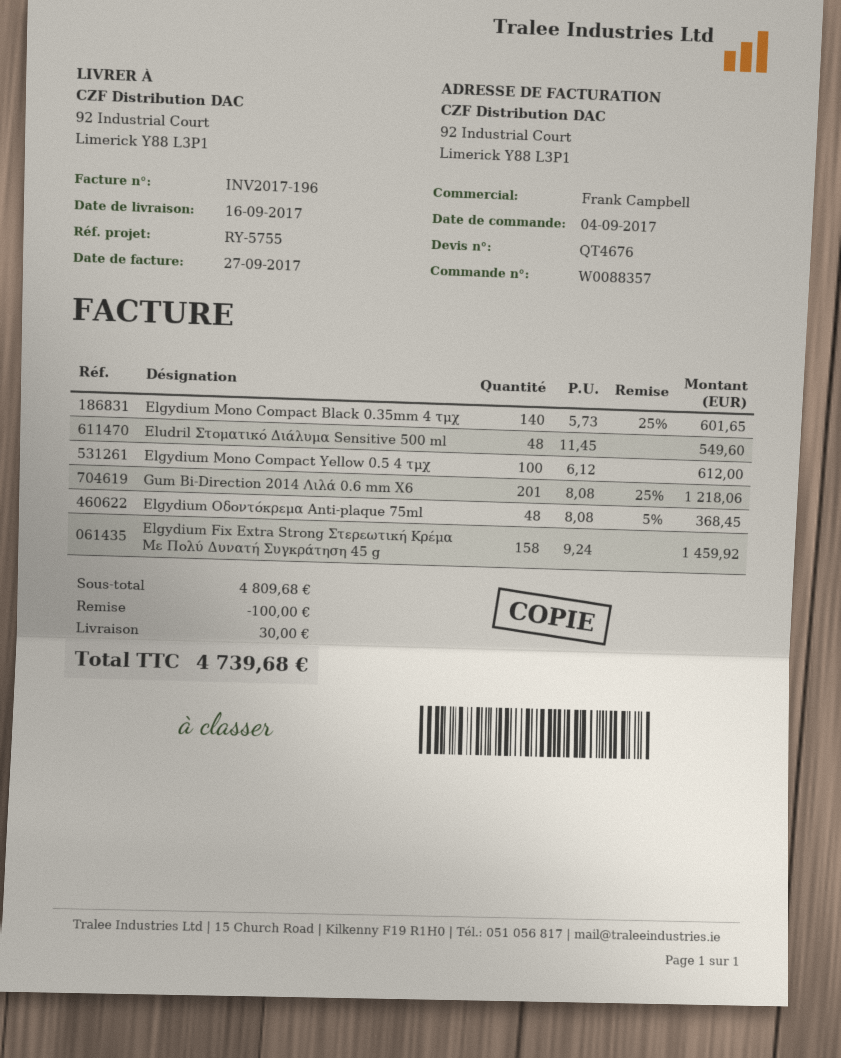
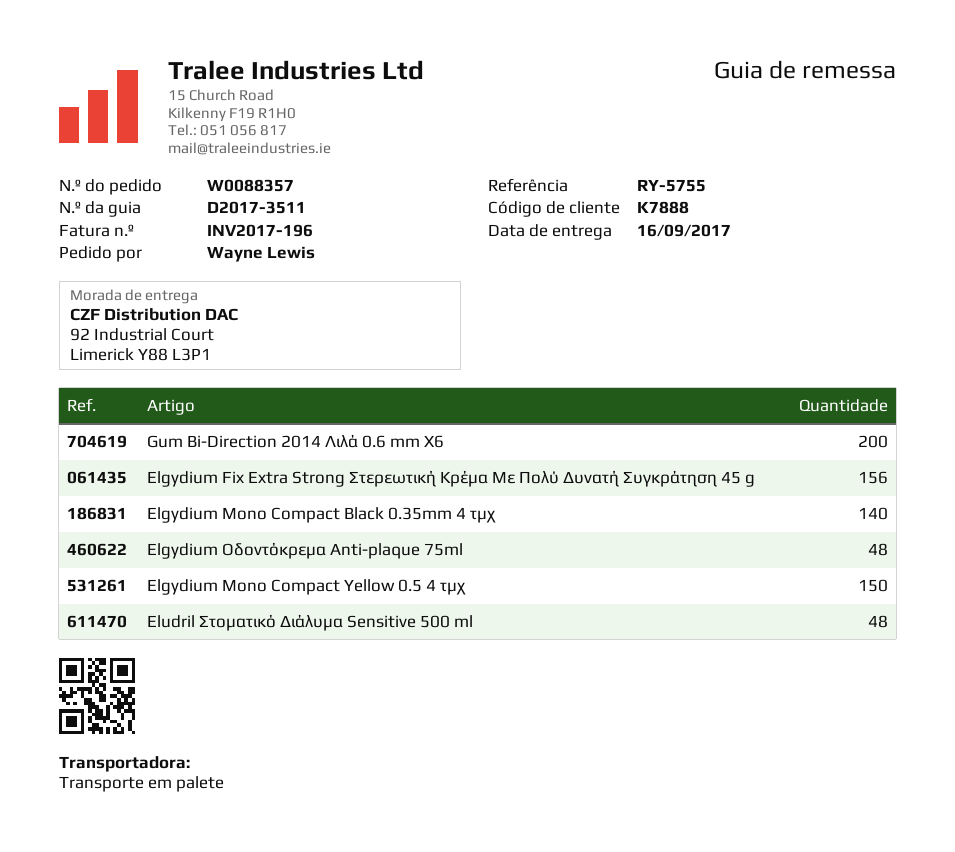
Elgydium Mono Compact Yellow 0.5 4 τμχ: 100 -> 150
Gum Bi-Direction 2014 Λιλά 0.6 mm X6: 201 -> 200
Elgydium Fix Extra Strong Στερεωτική Κρέμα Με Πολύ Δυνατή Συγκράτηση 45 g: 158 -> 156

